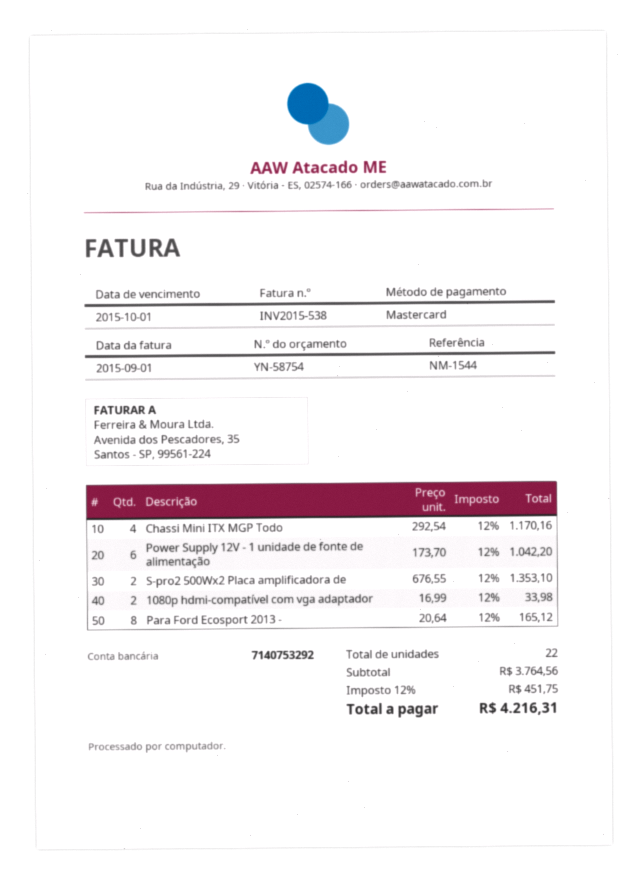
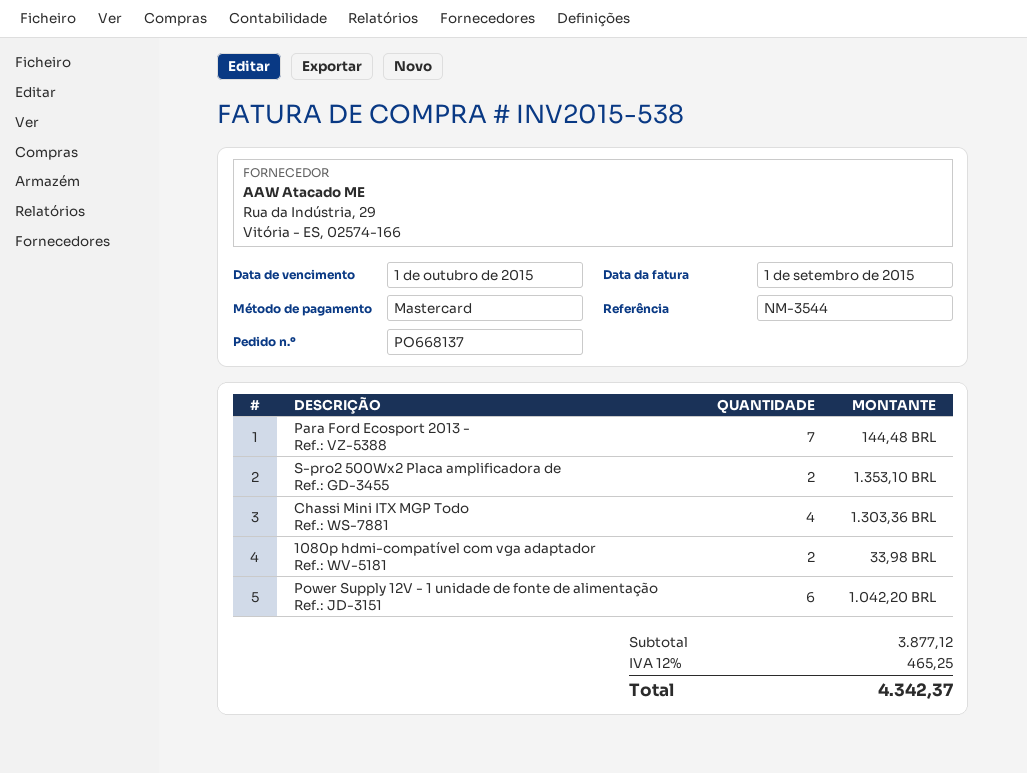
reference: NM-1544 -> NM-3544
Chassi Mini ITX MGP Todo: 4 for 1170.16 -> 4 for 1303.36
Para Ford Ecosport 2013 -: 8 for 165.12 -> 7 for 144.48
subtotal: 3764.56 -> 3877.12
tax: 12% = 451.75 -> 12% = 465.25
total: 4216.31 -> 4342.37

